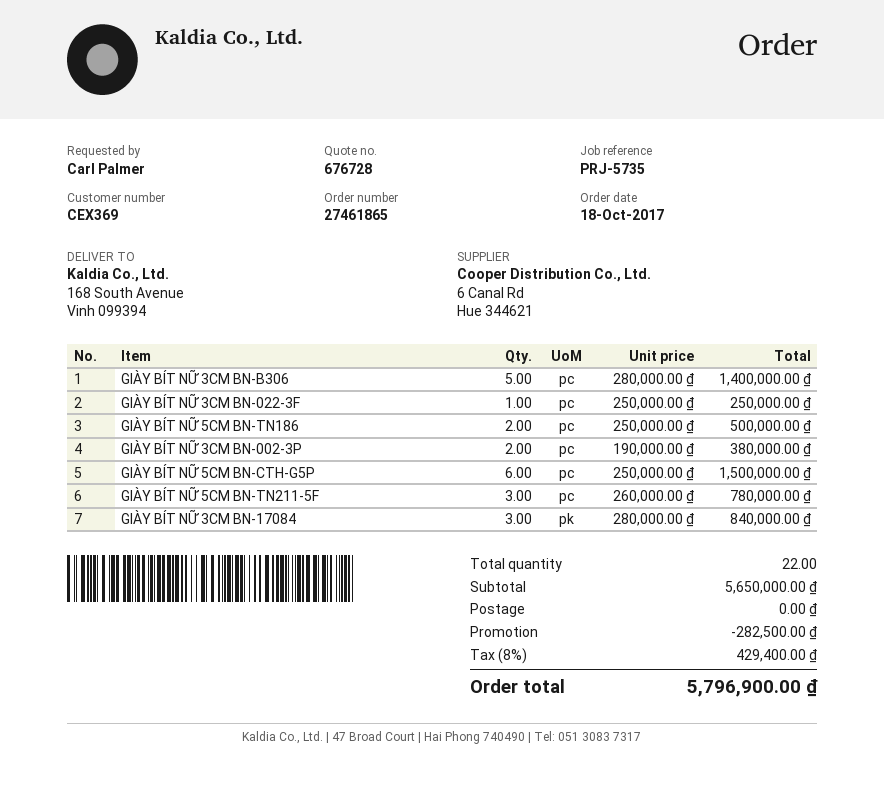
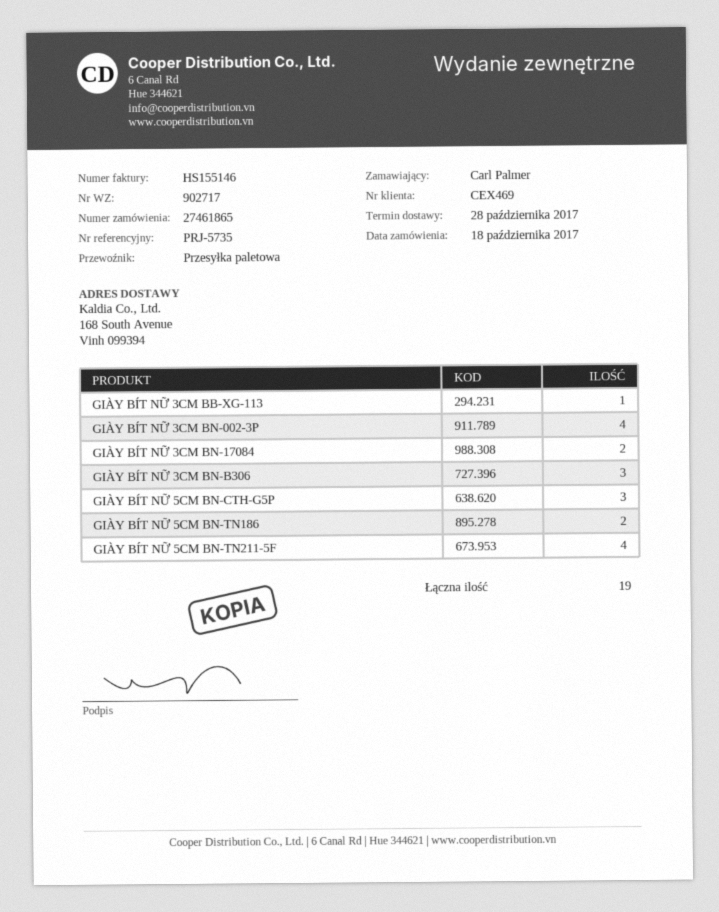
customer number: CEX369 -> CEX469
GIÀY BÍT NỮ 3CM BN-B306: 5 -> 3
GIÀY BÍT NỮ 3CM BN-022-3F: 1 -> none
GIÀY BÍT NỮ 3CM BN-002-3P: 2 -> 4
GIÀY BÍT NỮ 5CM BN-CTH-G5P: 6 -> 3
GIÀY BÍT NỮ 5CM BN-TN211-5F: 3 -> 4
GIÀY BÍT NỮ 3CM BN-17084: 3 -> 2
GIÀY BÍT NỮ 3CM BB-XG-113: none -> 1
total quantity: 22 -> 19

